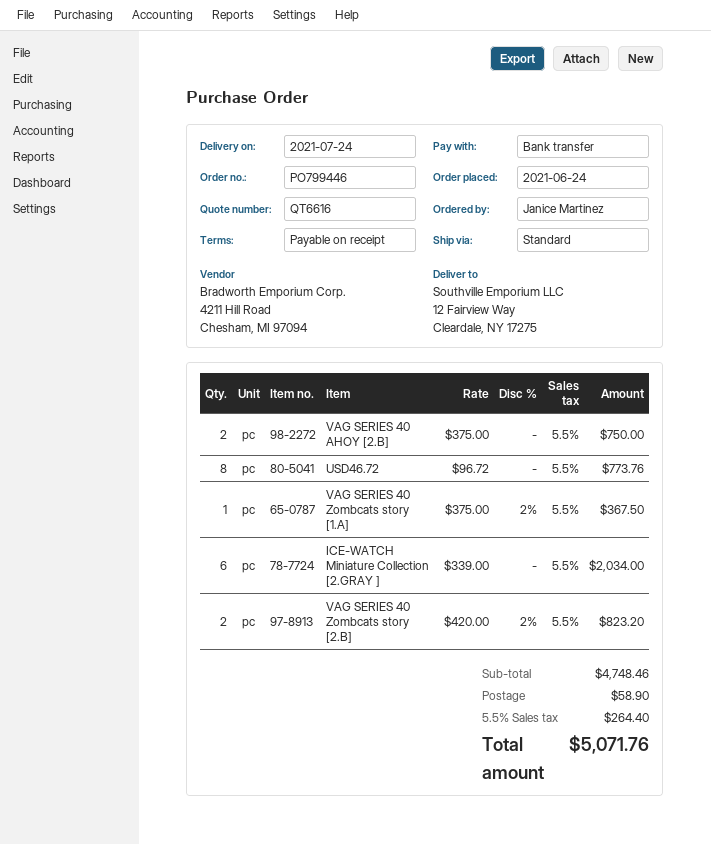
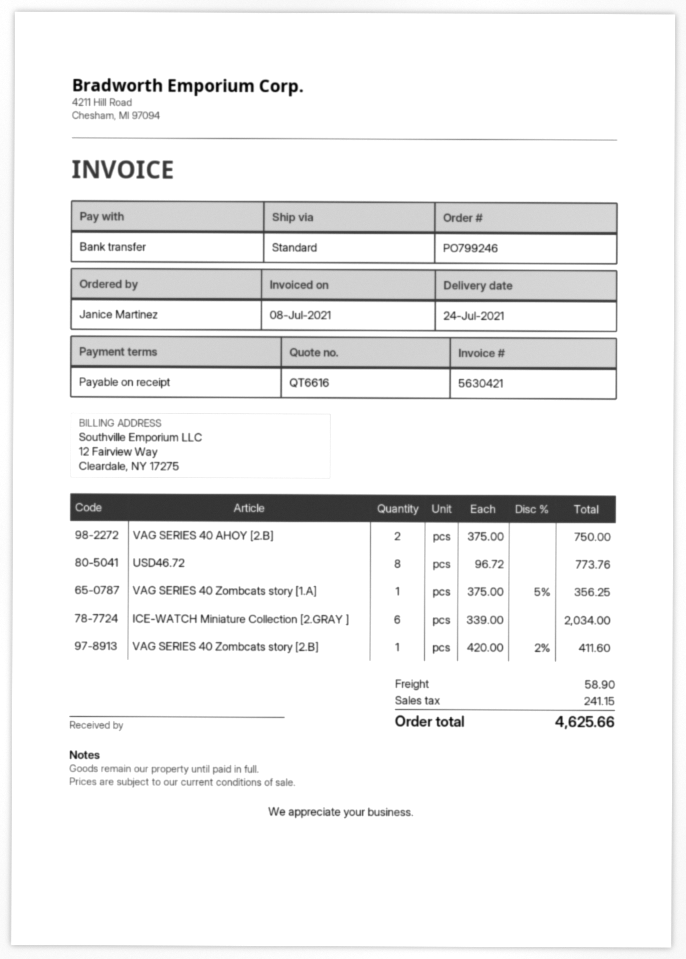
order number: PO799446 -> PO799246
VAG SERIES 40 Zombcats story [1.A]: 1 x 375.00 - 2% = 367.50 -> 1 x 375.00 - 5% = 356.25
VAG SERIES 40 Zombcats story [2.B]: 2 x 420.00 - 2% = 823.20 -> 1 x 420.00 - 2% = 411.60
tax: 264.40 -> 241.15
total: 5071.76 -> 4625.66

